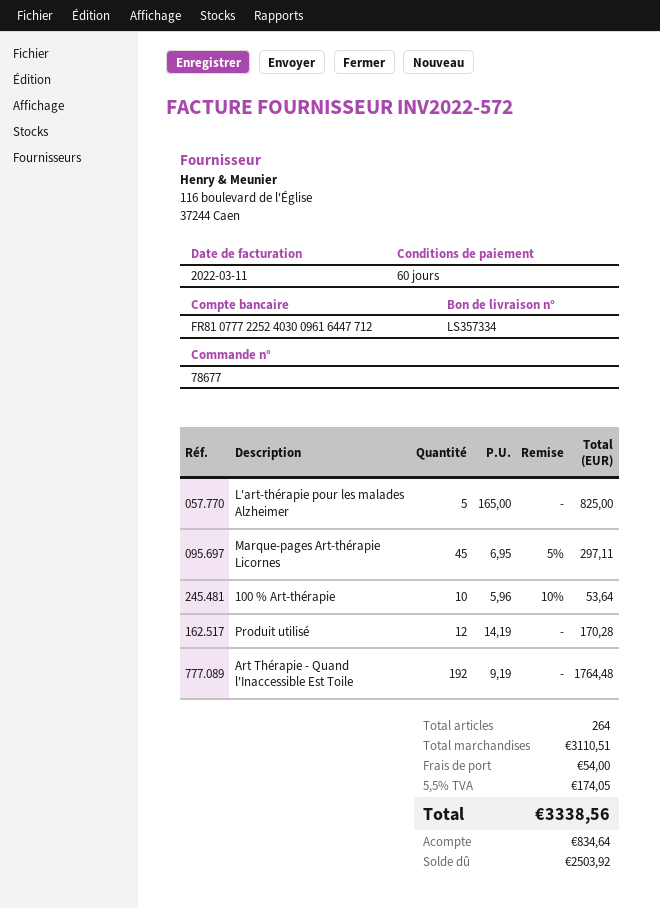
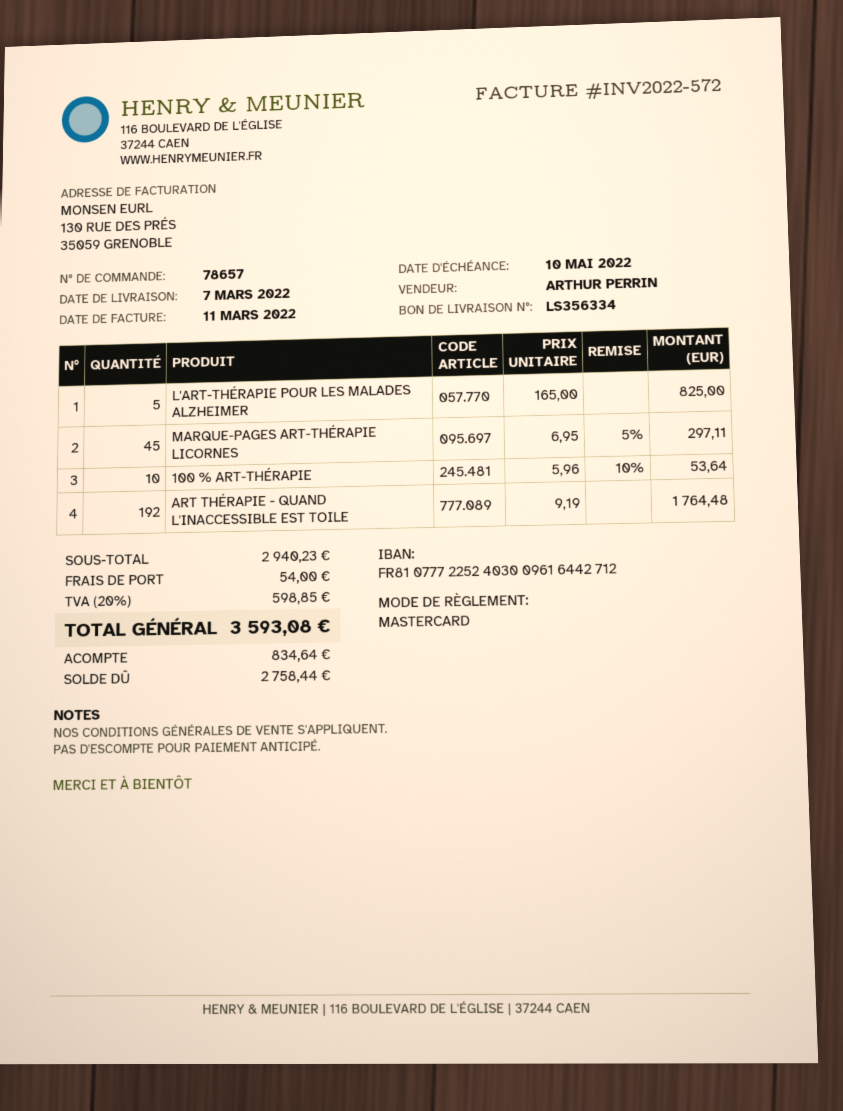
order number: 78677 -> 78657
delivery note number: LS357334 -> LS356334
bank account: FR8107772252403009616447712 -> FR8107772252403009616442712
Produit utilisé: 12 x 14.19 = 170.28 -> none
subtotal: 3110.51 -> 2940.23
tax: 5.5% = 174.05 -> 20% = 598.85
total: 3338.56 -> 3593.08
balance: 2503.92 -> 2758.44

